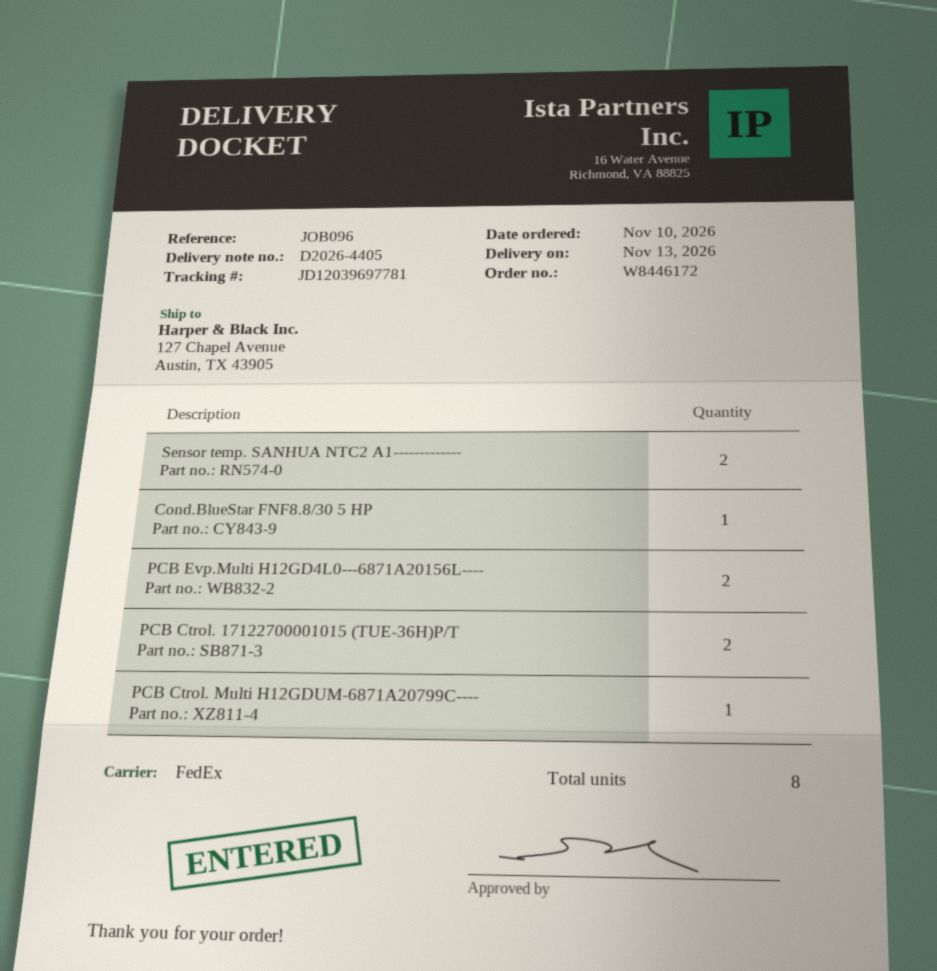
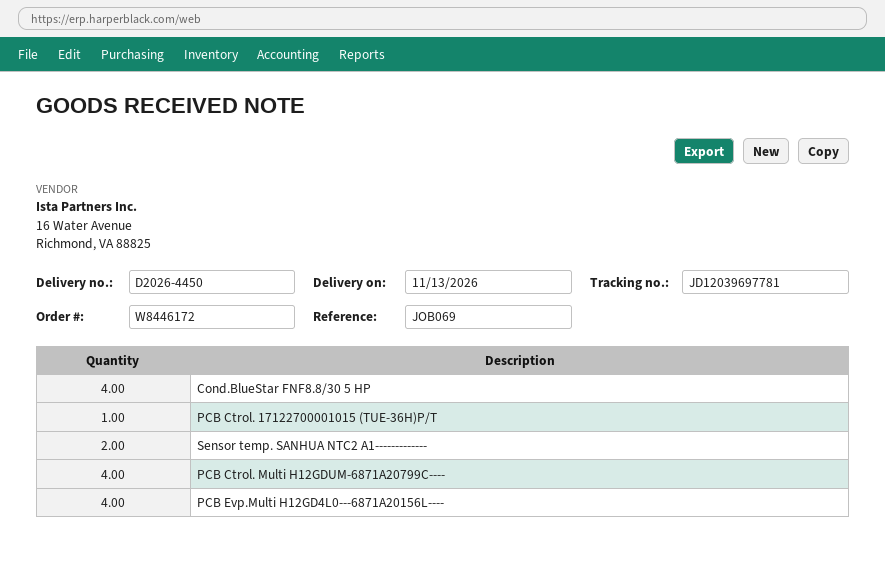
delivery note number: D2026-4405 -> D2026-4450
reference: JOB096 -> JOB069
Cond.BlueStar FNF8.8/30 5 HP: 1 -> 4
PCB Evp.Multi H12GD4L0---6871A20156L----: 2 -> 4
PCB Ctrol. 17122700001015 (TUE-36H)P/T: 2 -> 1
PCB Ctrol. Multi H12GDUM-6871A20799C----: 1 -> 4

